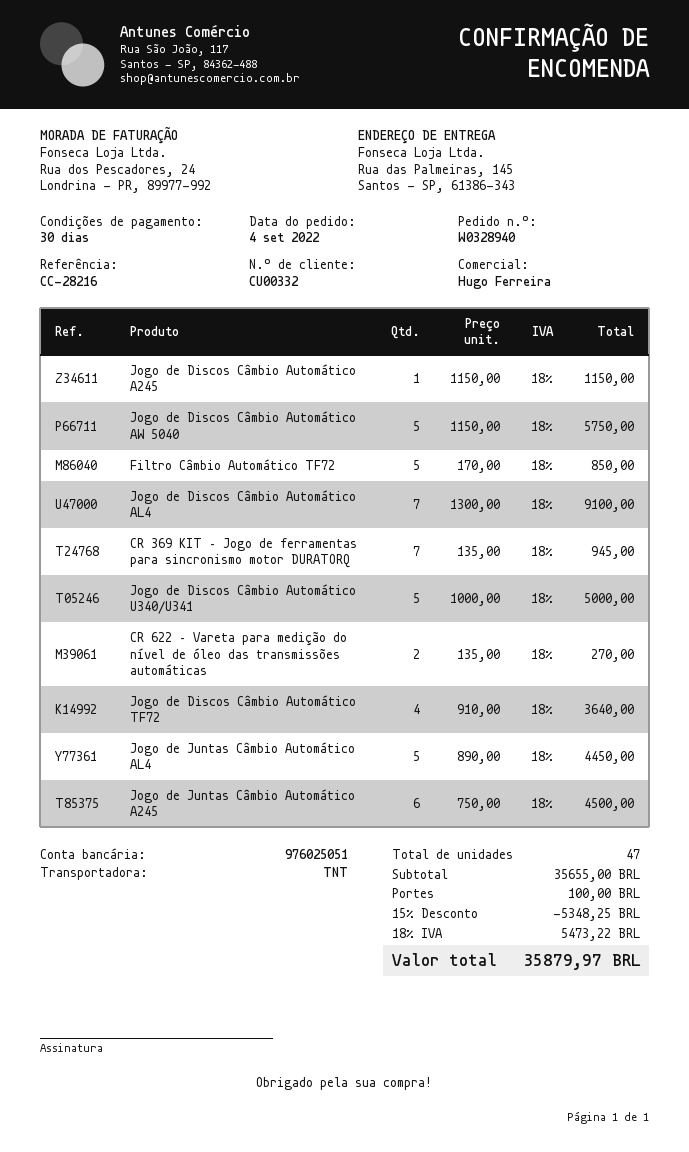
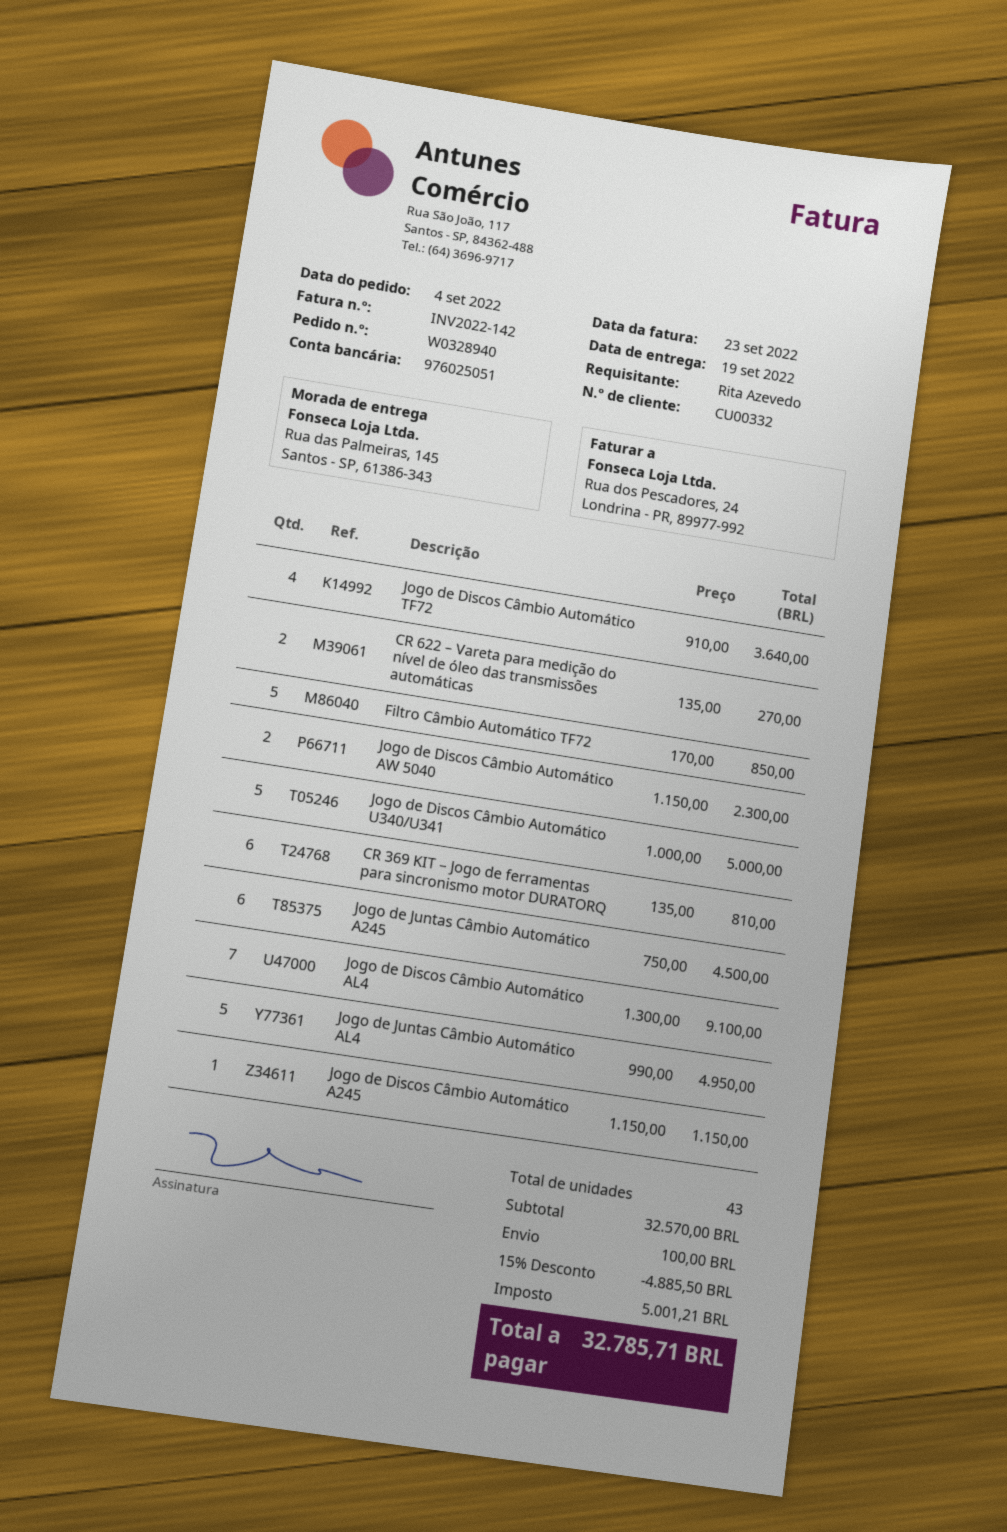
Jogo de Discos Câmbio Automático AW 5040: 5 x 1150.00 = 5750.00 -> 2 x 1150.00 = 2300.00
CR 369 KIT – Jogo de ferramentas para sincronismo motor DURATORQ: 7 x 135.00 = 945.00 -> 6 x 135.00 = 810.00
Jogo de Juntas Câmbio Automático AL4: 5 x 890.00 = 4450.00 -> 5 x 990.00 = 4950.00
total quantity: 47 -> 43
subtotal: 35655.00 -> 32570.00
discount: 15% = 5348.25 -> 15% = 4885.50
tax: 5473.22 -> 5001.21
total: 35879.97 -> 32785.71

